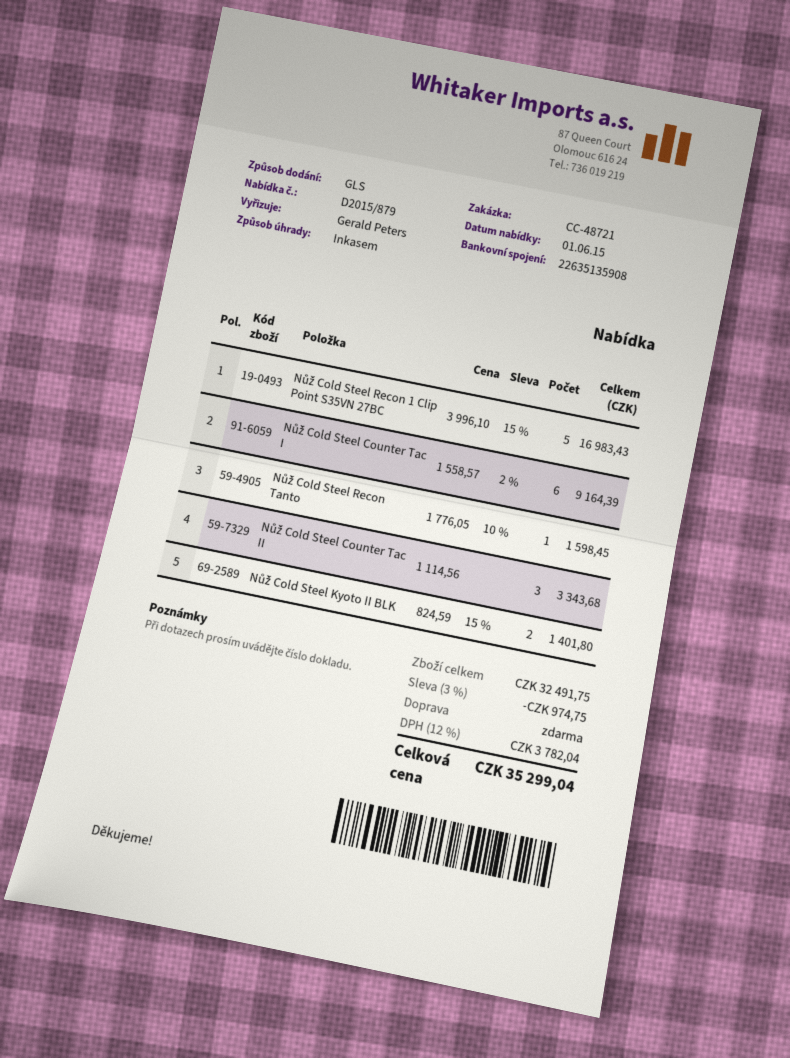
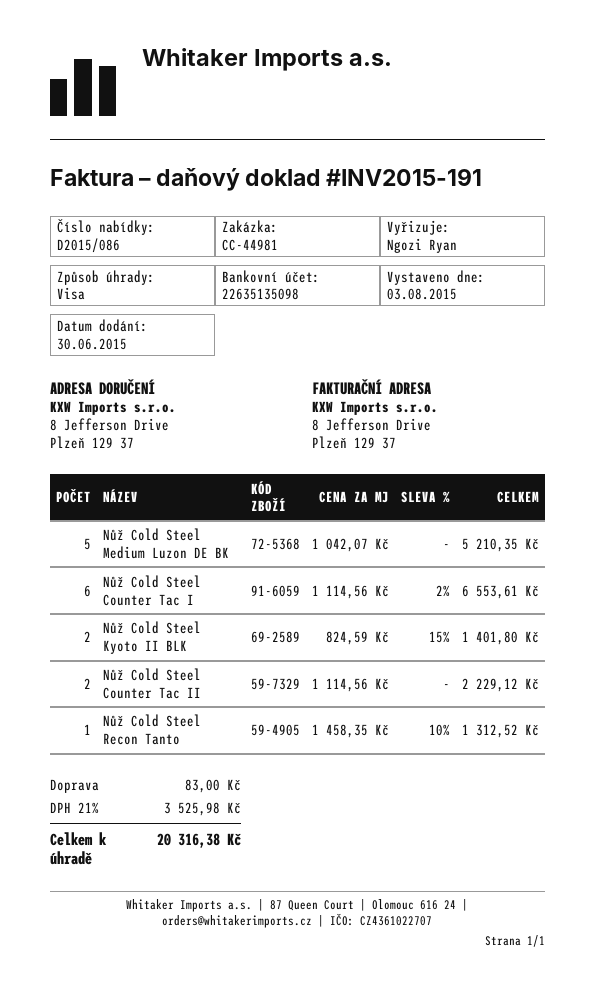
quote number: D2015/879 -> D2015/086
reference: CC-48721 -> CC-44981
sales rep: Gerald Peters -> Ngozi Ryan
payment method: direct debit -> Visa
bank account: 22635135908 -> 22635135098
Nůž Cold Steel Recon 1 Clip Point S35VN 27BC: 5 x 3996.10 - 15% = 16983.43 -> none
Nůž Cold Steel Counter Tac I: 6 x 1558.57 - 2% = 9164.39 -> 6 x 1114.56 - 2% = 6553.61
Nůž Cold Steel Recon Tanto: 1 x 1776.05 - 10% = 1598.45 -> 1 x 1458.35 - 10% = 1312.52
Nůž Cold Steel Counter Tac II: 3 x 1114.56 = 3343.68 -> 2 x 1114.56 = 2229.12
Nůž Cold Steel Medium Luzon DE BK: none -> 5 x 1042.07 = 5210.35
discount: 3% = 974.75 -> none
shipping: 0.00 -> 83.00
tax: 12% = 3782.04 -> 21% = 3525.98
total: 35299.04 -> 20316.38

